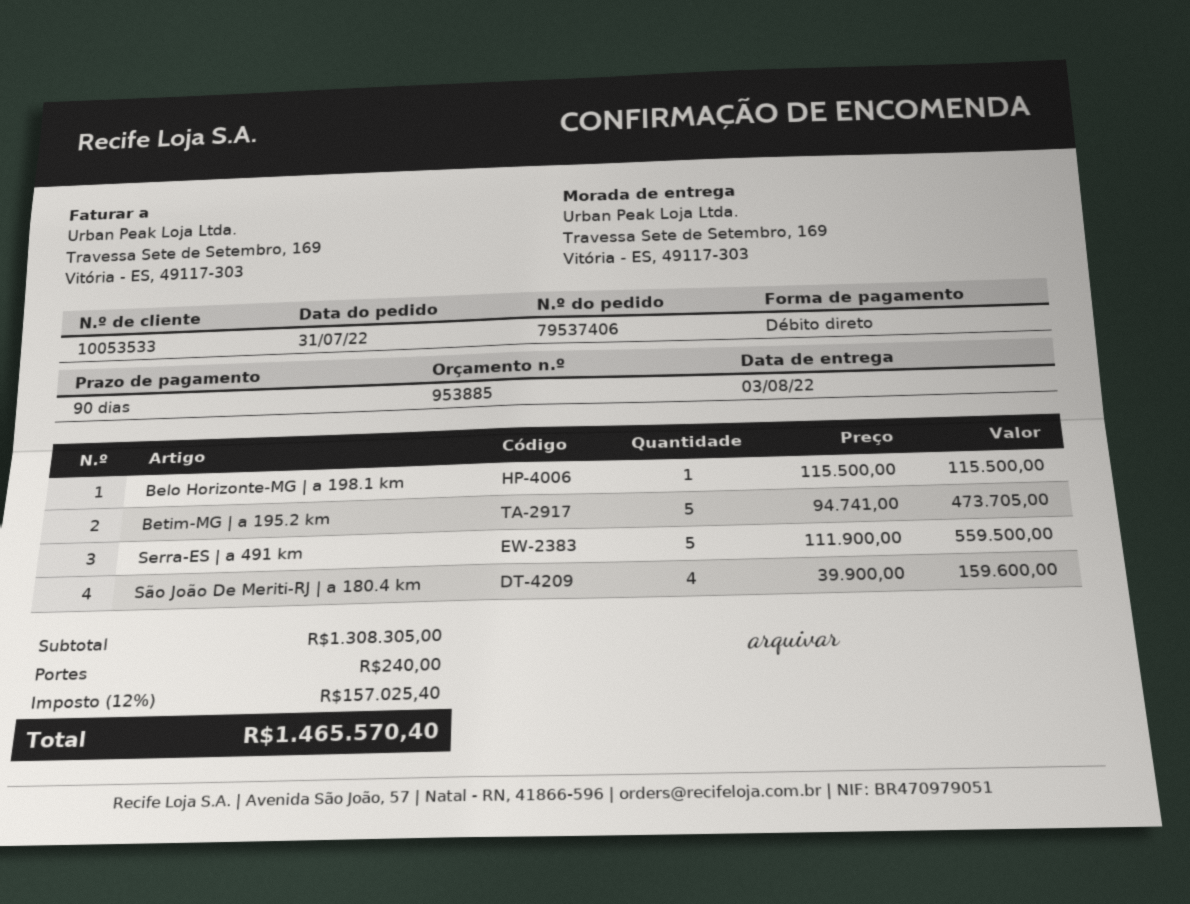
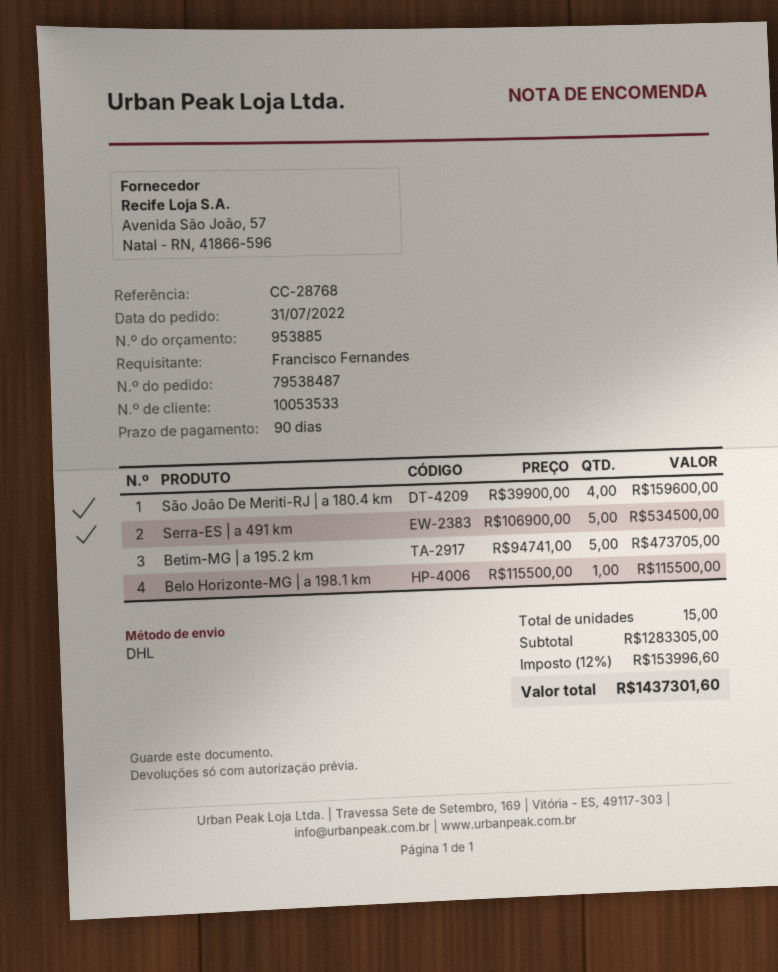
order number: 79537406 -> 79538487
Serra-ES | a 491 km: 5 x 111900.00 = 559500.00 -> 5 x 106900.00 = 534500.00
subtotal: 1308305.00 -> 1283305.00
shipping: 240.00 -> none
tax: 12% = 157025.40 -> 12% = 153996.60
total: 1465570.40 -> 1437301.60

